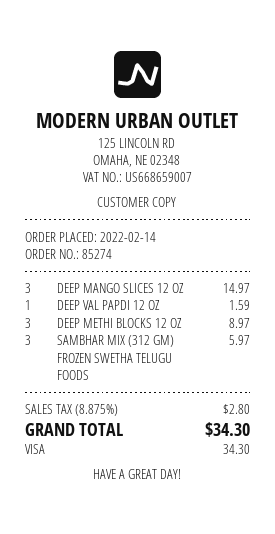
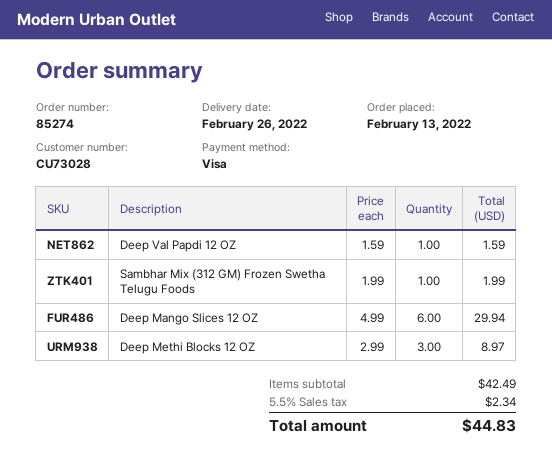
order date: 2022-02-14 -> 2022-02-13
DEEP MANGO SLICES 12 OZ: 3 for 14.97 -> 6 for 29.94
SAMBHAR MIX (312 GM) FROZEN SWETHA TELUGU FOODS: 3 for 5.97 -> 1 for 1.99
tax: 8.875% = 2.80 -> 5.5% = 2.34
total: 34.30 -> 44.83

